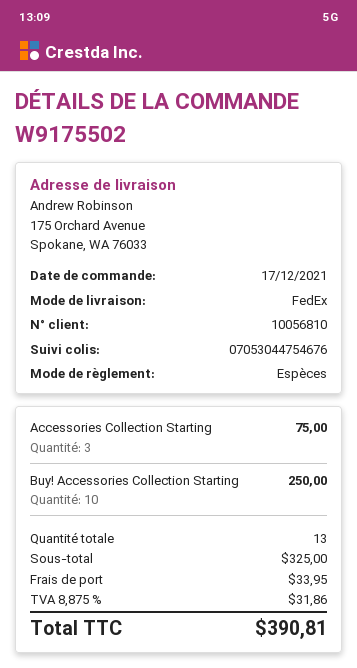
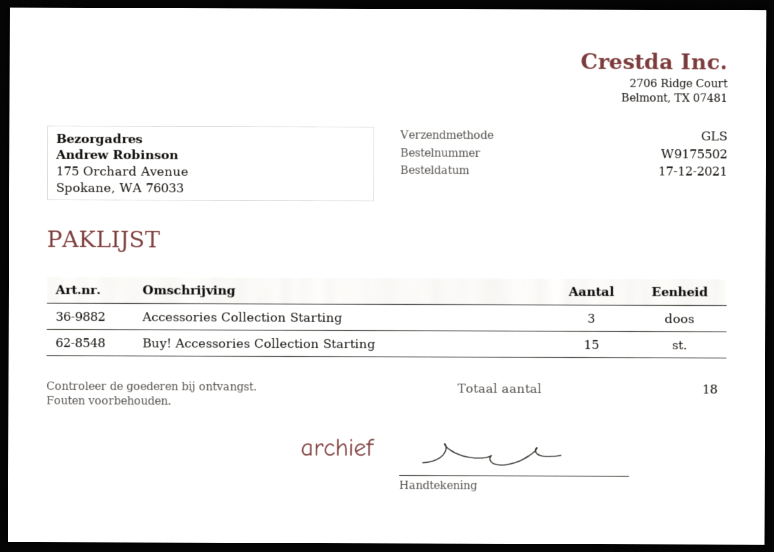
shipping method: FedEx -> GLS
Buy! Accessories Collection Starting: 10 -> 15
total quantity: 13 -> 18

